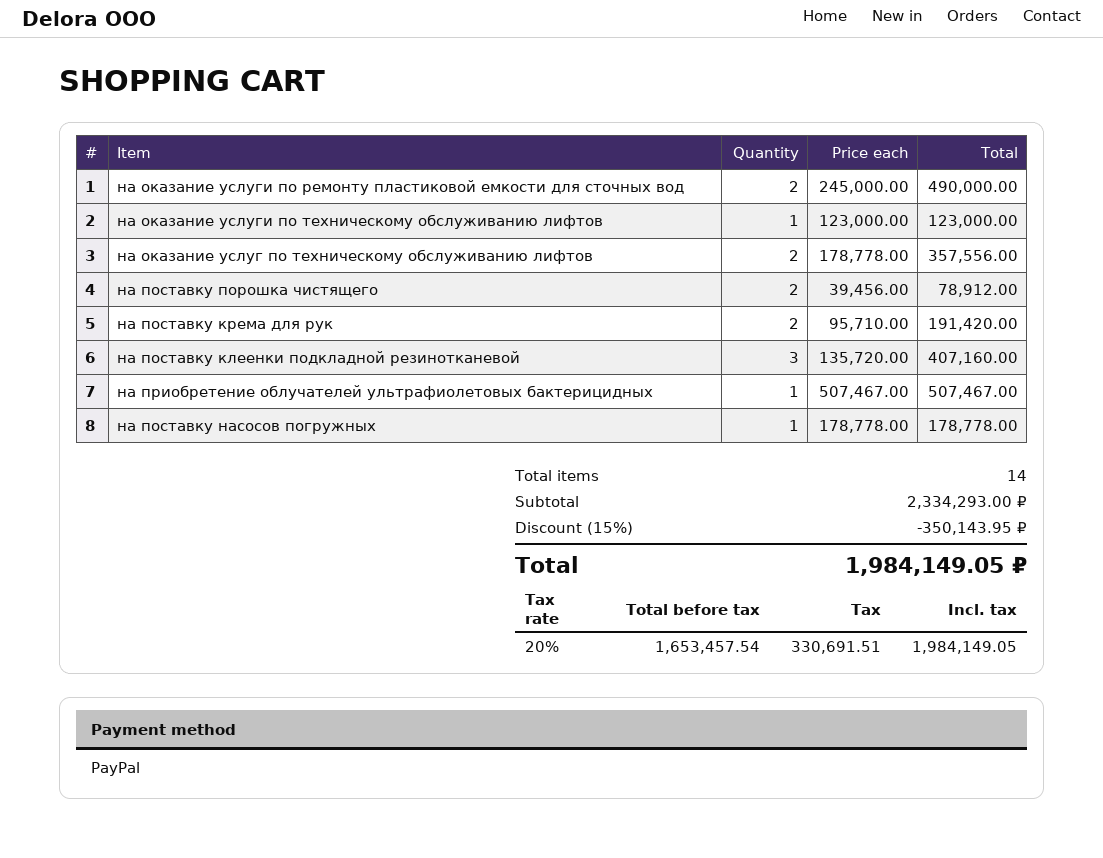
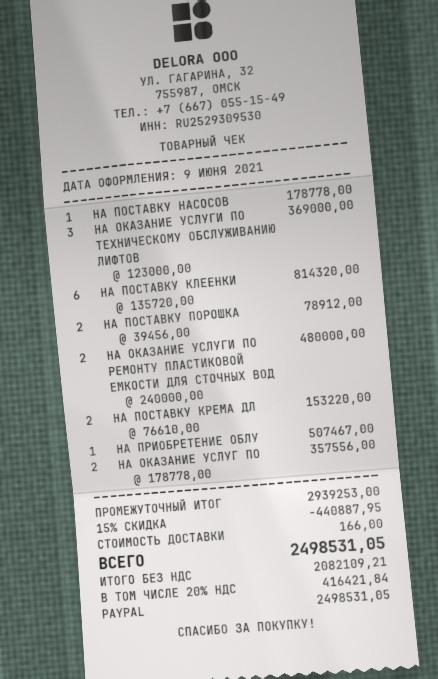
на оказание услуги по ремонту пластиковой емкости для сточных вод: 2 x 245000.00 = 490000.00 -> 2 x 240000.00 = 480000.00
на оказание услуги по техническому обслуживанию лифтов: 1 x 123000.00 = 123000.00 -> 3 x 123000.00 = 369000.00
на поставку крема для рук: 2 x 95710.00 = 191420.00 -> 2 x 76610.00 = 153220.00
на поставку клеенки подкладной резинотканевой: 3 x 135720.00 = 407160.00 -> 6 x 135720.00 = 814320.00
subtotal: 2334293.00 -> 2939253.00
discount: 15% = 350143.95 -> 15% = 440887.95
shipping: none -> 166.00
net: 1653457.54 -> 2082109.21
tax: 20% = 330691.51 -> 20% = 416421.84
total: 1984149.05 -> 2498531.05

